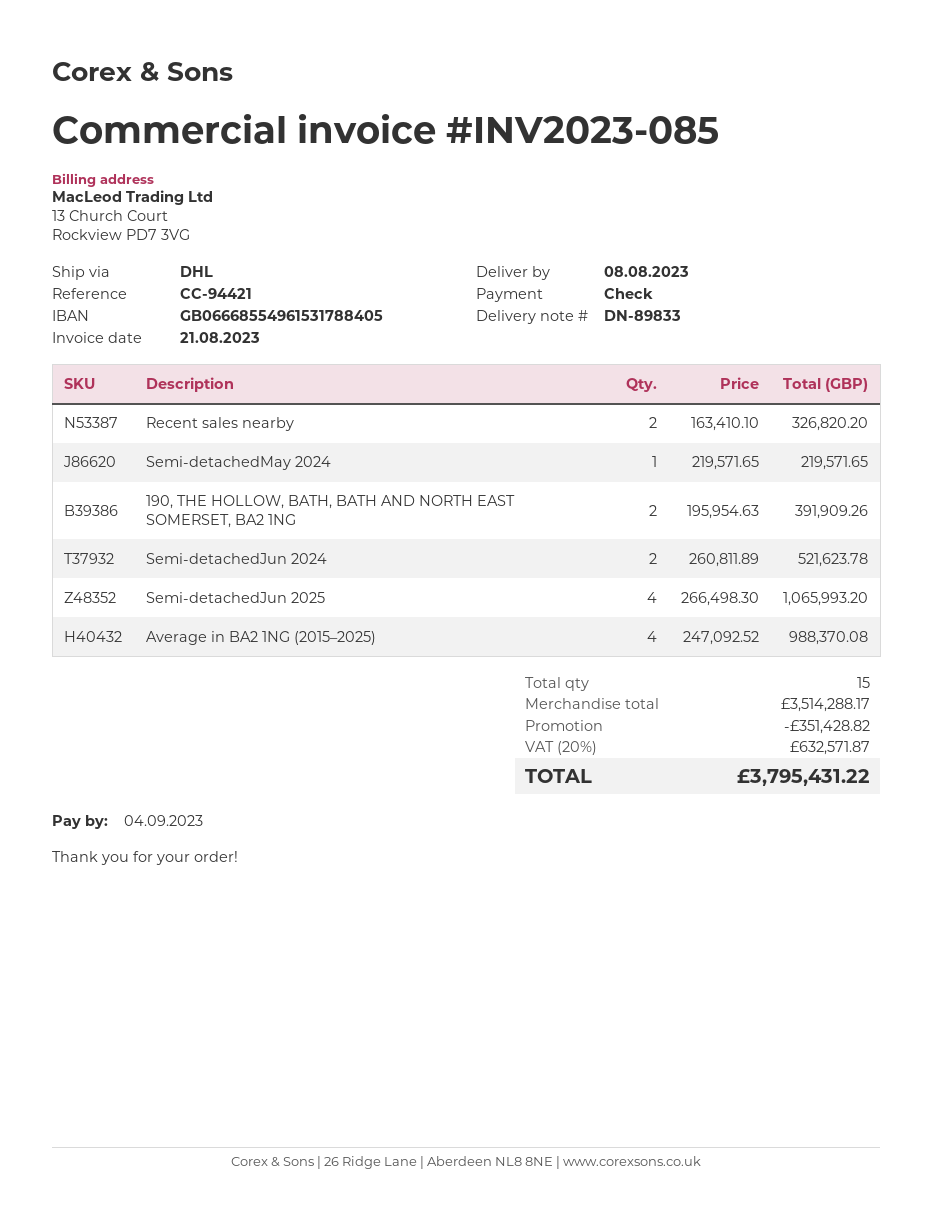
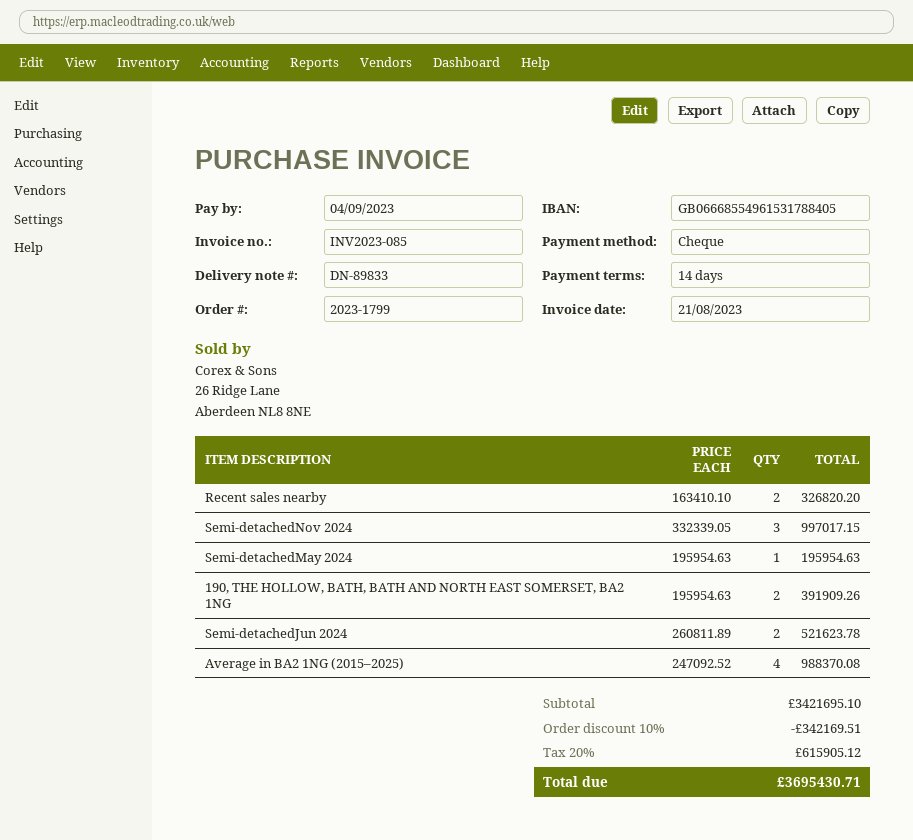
Semi-detachedMay 2024: 1 x 219571.65 = 219571.65 -> 1 x 195954.63 = 195954.63
Semi-detachedJun 2025: 4 x 266498.30 = 1065993.20 -> none
Semi-detachedNov 2024: none -> 3 x 332339.05 = 997017.15
subtotal: 3514288.17 -> 3421695.10
discount: 351428.82 -> 342169.51
tax: 20% = 632571.87 -> 20% = 615905.12
total: 3795431.22 -> 3695430.71

